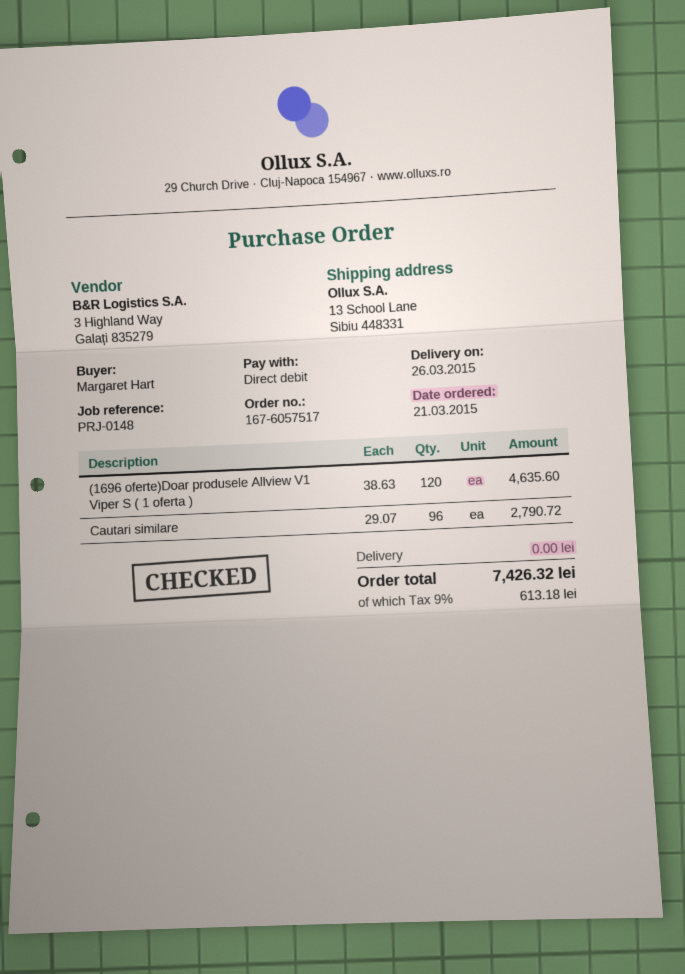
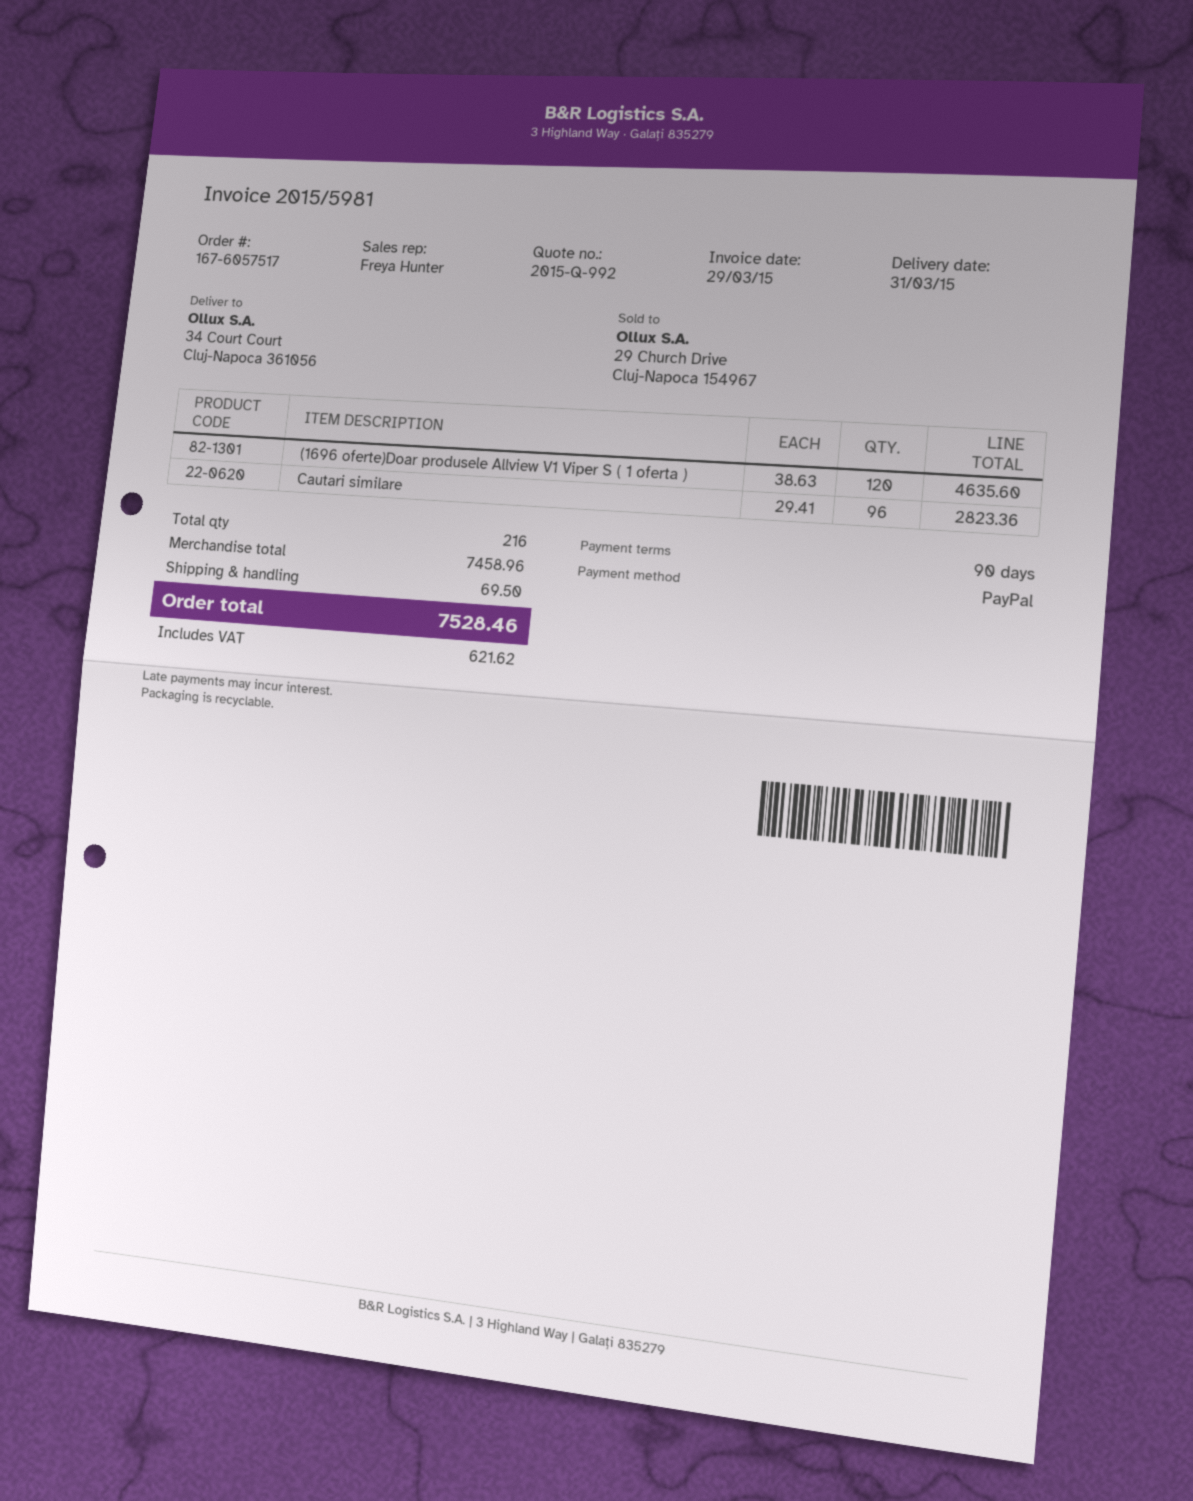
delivery date: 2015-03-26 -> 2015-03-31
payment method: direct debit -> PayPal
ship to: 13 School Lane, Sibiu 448331 -> 34 Court Court, Cluj-Napoca 361056
Cautari similare: 96 x 29.07 = 2790.72 -> 96 x 29.41 = 2823.36
shipping: 0.00 -> 69.50
tax: 613.18 -> 621.62
total: 7426.32 -> 7528.46

